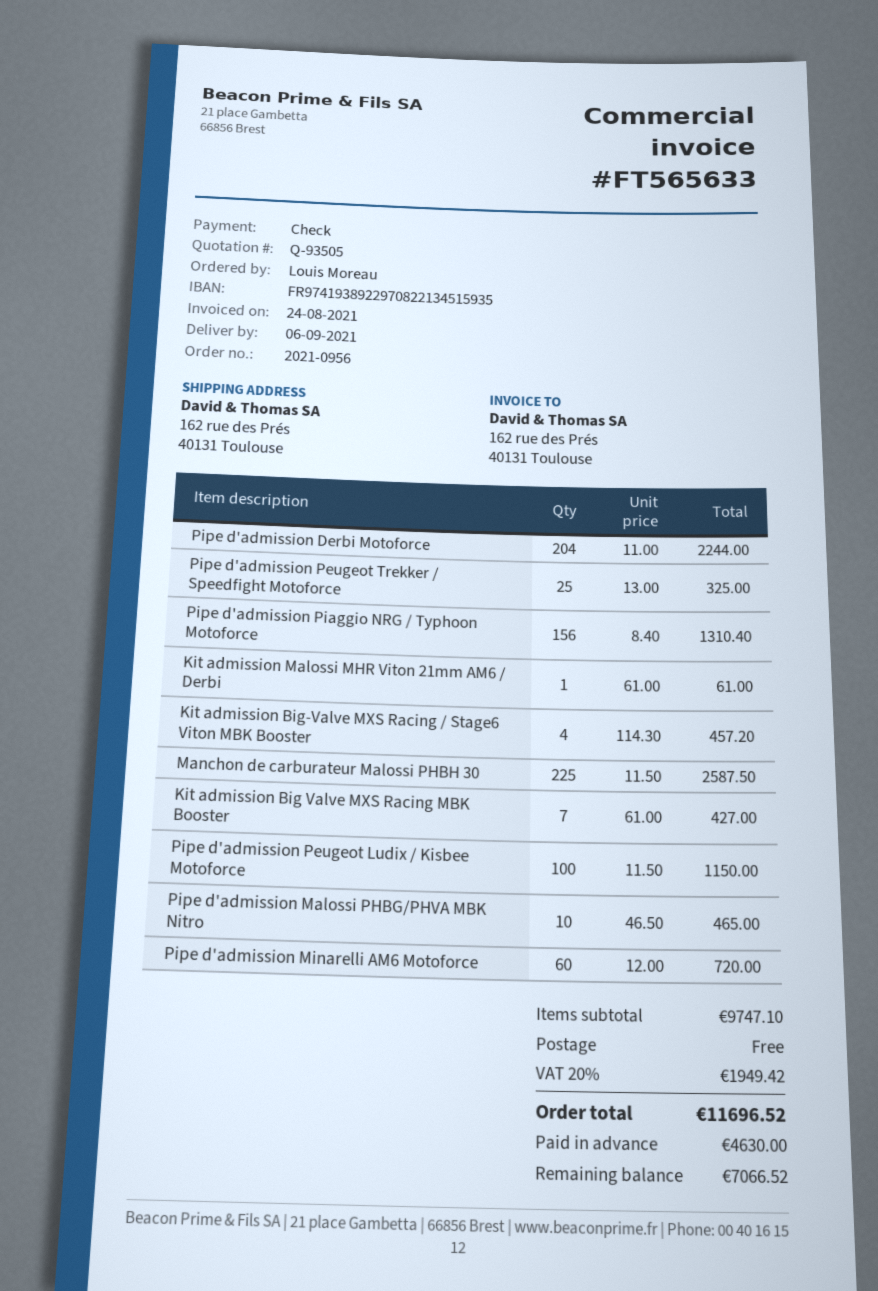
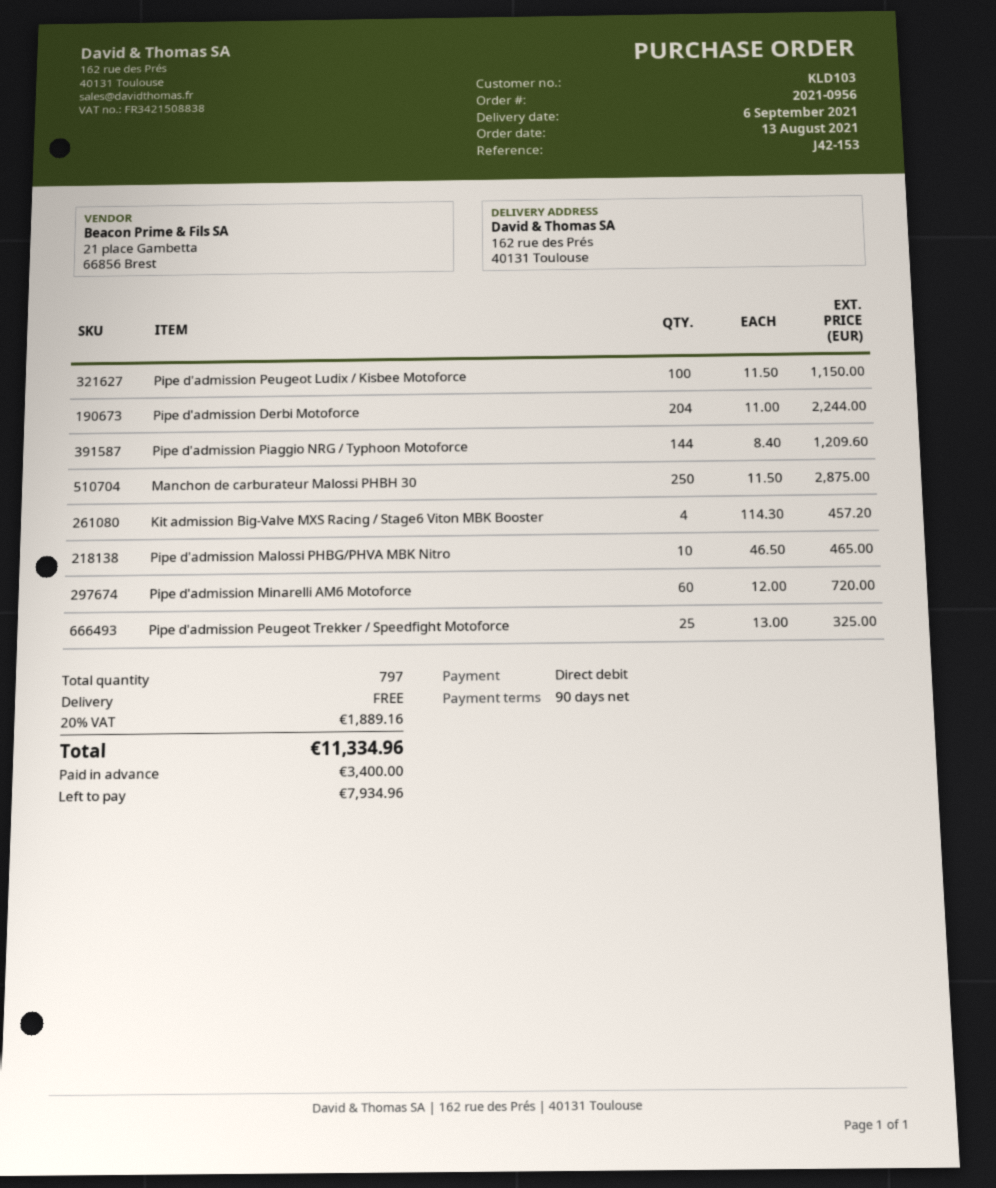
payment method: cheque -> direct debit
Pipe d'admission Piaggio NRG / Typhoon Motoforce: 156 x 8.40 = 1310.40 -> 144 x 8.40 = 1209.60
Kit admission Malossi MHR Viton 21mm AM6 / Derbi: 1 x 61.00 = 61.00 -> none
Manchon de carburateur Malossi PHBH 30: 225 x 11.50 = 2587.50 -> 250 x 11.50 = 2875.00
Kit admission Big Valve MXS Racing MBK Booster: 7 x 61.00 = 427.00 -> none
tax: 20% = 1949.42 -> 20% = 1889.16
total: 11696.52 -> 11334.96
deposit: 4630.00 -> 3400.00
balance: 7066.52 -> 7934.96

